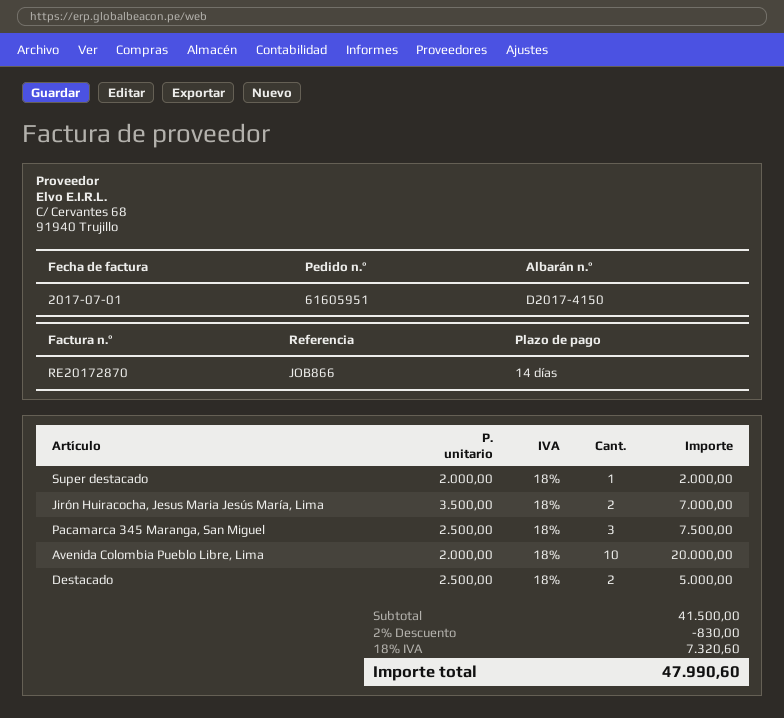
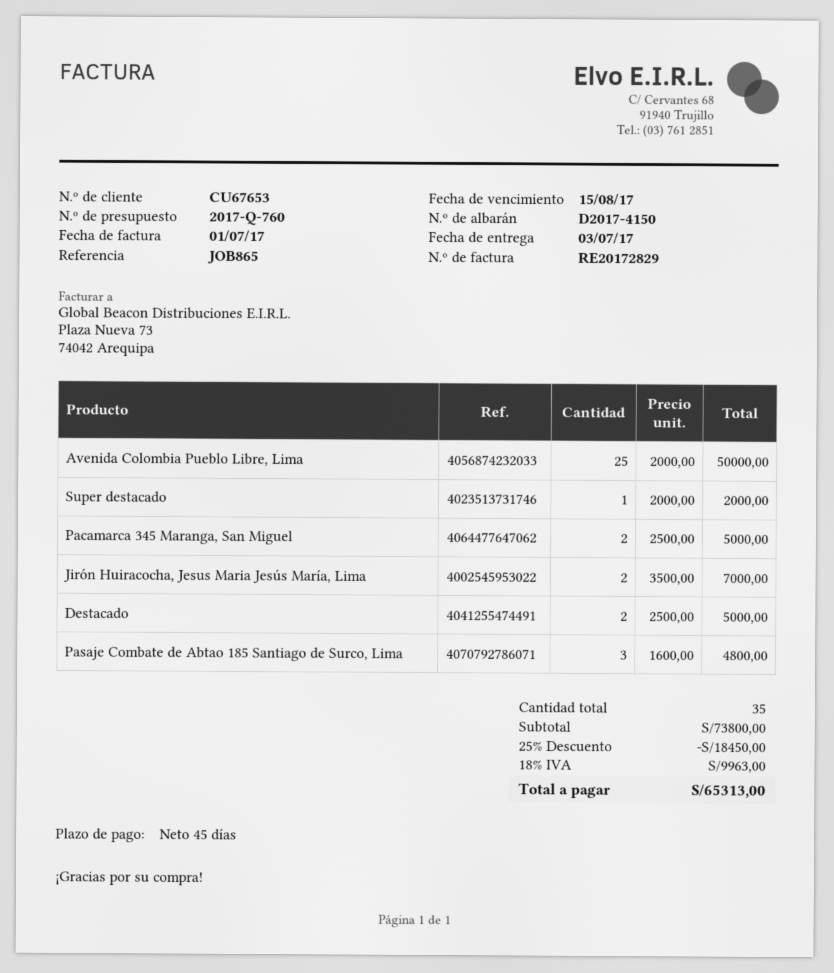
invoice number: RE20172870 -> RE20172829
payment terms: 14 days -> 45 days
reference: JOB866 -> JOB865
Pacamarca 345 Maranga, San Miguel: 3 x 2500.00 = 7500.00 -> 2 x 2500.00 = 5000.00
Avenida Colombia Pueblo Libre, Lima: 10 x 2000.00 = 20000.00 -> 25 x 2000.00 = 50000.00
Pasaje Combate de Abtao 185 Santiago de Surco, Lima: none -> 3 x 1600.00 = 4800.00
subtotal: 41500.00 -> 73800.00
discount: 2% = 830.00 -> 25% = 18450.00
tax: 18% = 7320.60 -> 18% = 9963.00
total: 47990.60 -> 65313.00

